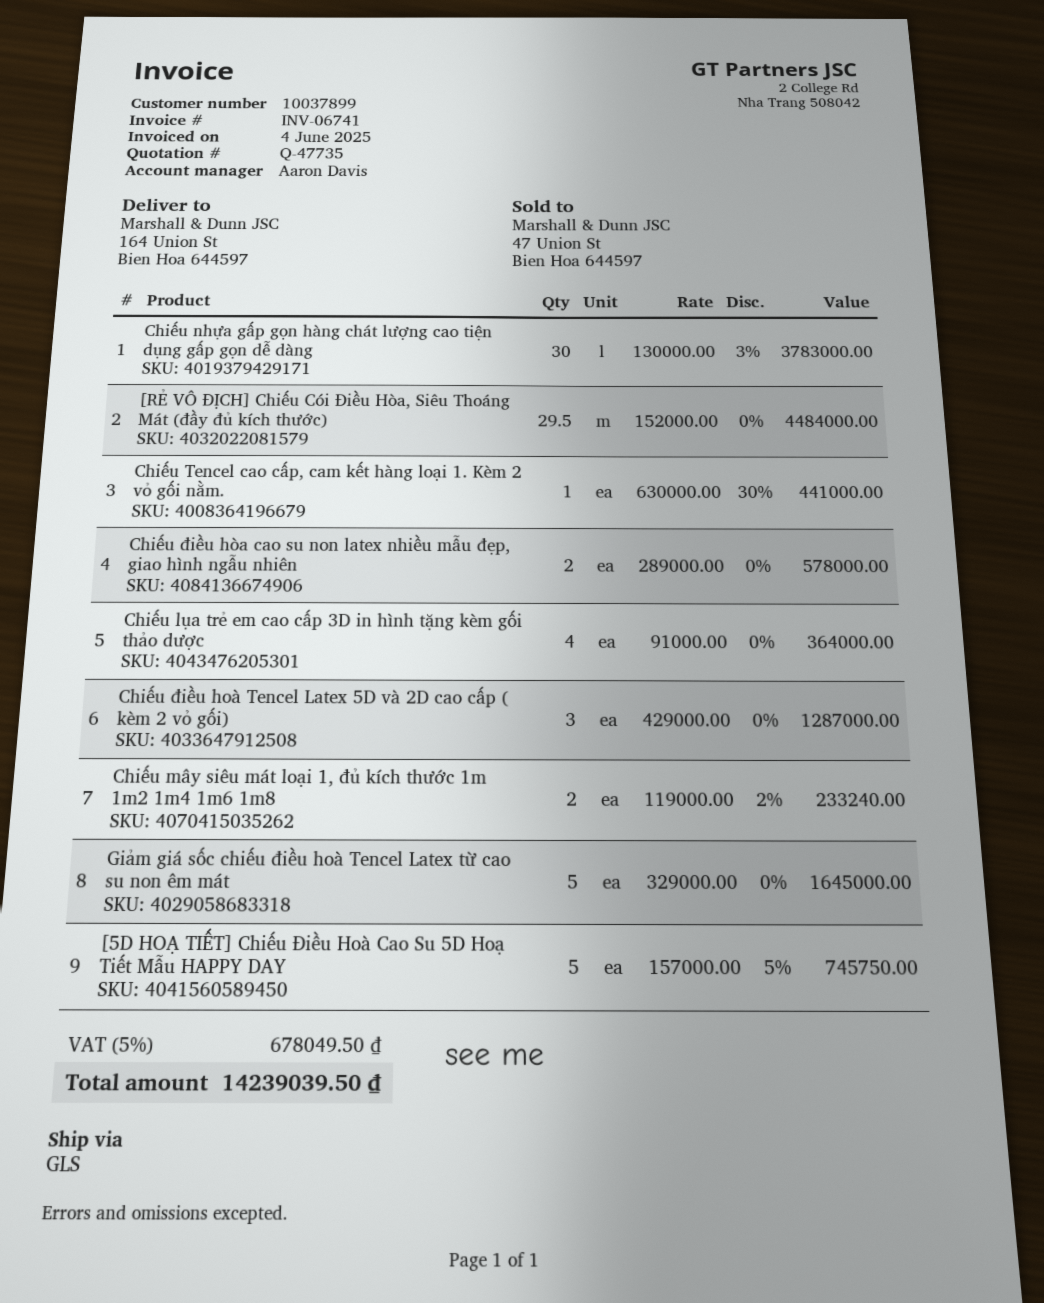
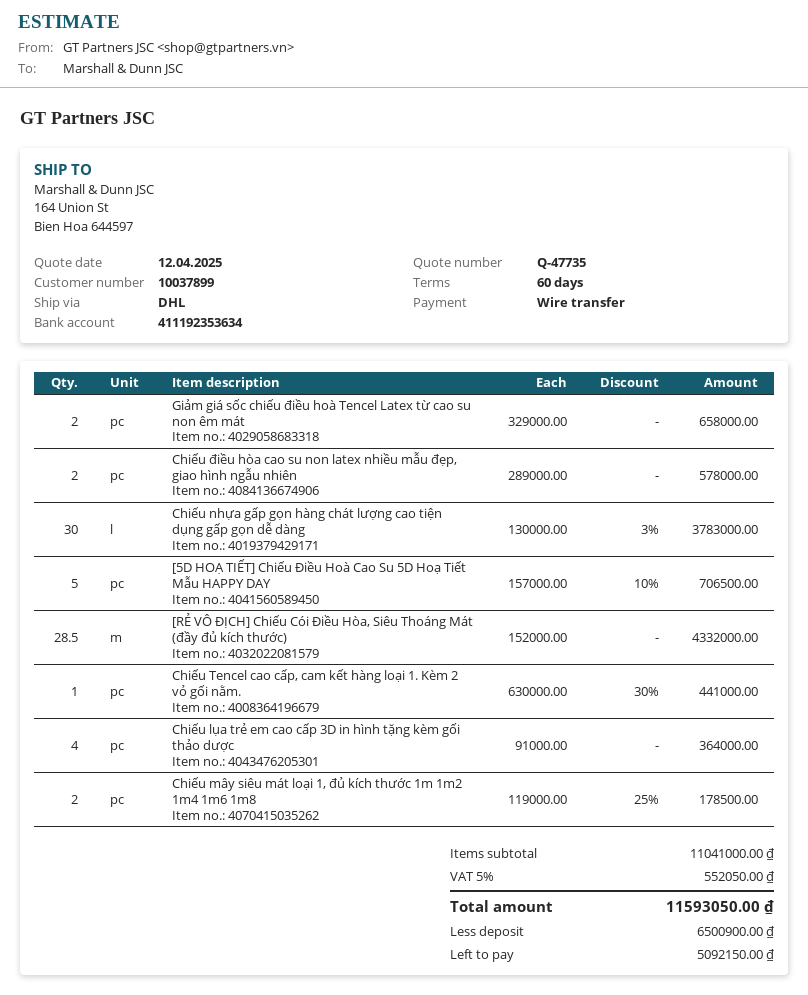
shipping method: GLS -> DHL
[RẺ VÔ ĐỊCH] Chiếu Cói Điều Hòa, Siêu Thoáng Mát (đầy đủ kích thước): 29.5 x 152000.00 = 4484000.00 -> 28.5 x 152000.00 = 4332000.00
Chiếu điều hoà Tencel Latex 5D và 2D cao cấp ( kèm 2 vỏ gối): 3 x 429000.00 = 1287000.00 -> none
Chiếu mây siêu mát loại 1, đủ kích thước 1m 1m2 1m4 1m6 1m8: 2 x 119000.00 - 2% = 233240.00 -> 2 x 119000.00 - 25% = 178500.00
Giảm giá sốc chiếu điều hoà Tencel Latex từ cao su non êm mát: 5 x 329000.00 = 1645000.00 -> 2 x 329000.00 = 658000.00
[5D HOẠ TIẾT] Chiếu Điều Hoà Cao Su 5D Hoạ Tiết Mẫu HAPPY DAY: 5 x 157000.00 - 5% = 745750.00 -> 5 x 157000.00 - 10% = 706500.00
tax: 5% = 678049.50 -> 5% = 552050.00
total: 14239039.50 -> 11593050.00

